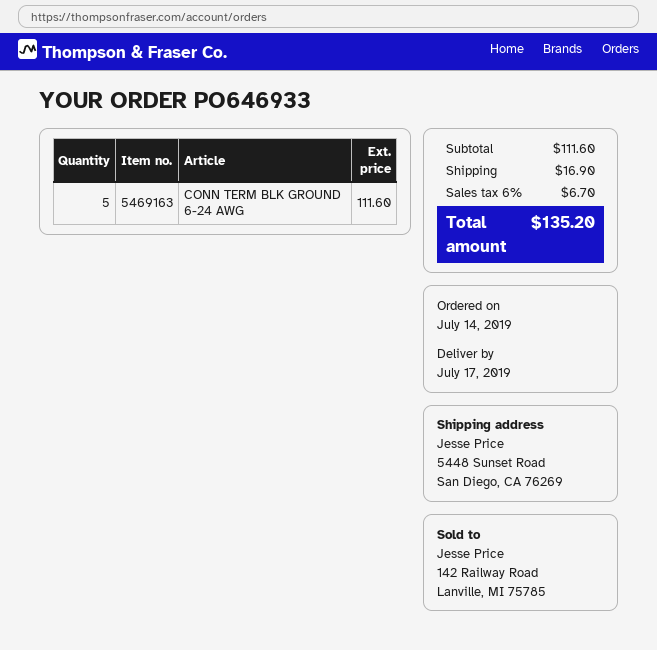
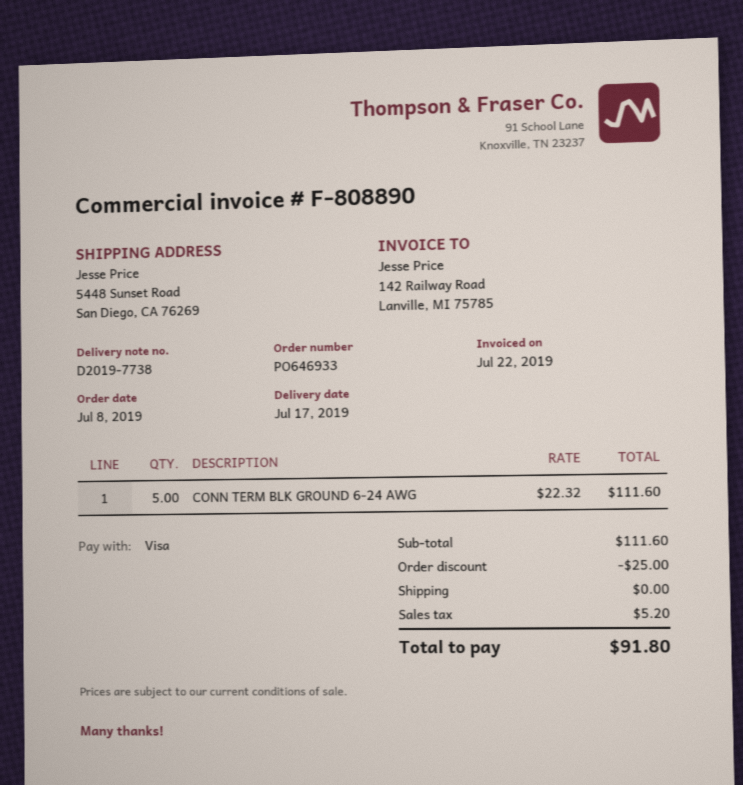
order date: 2019-07-14 -> 2019-07-08
discount: none -> 25.00
shipping: 16.90 -> 0.00
tax: 6.70 -> 5.20
total: 135.20 -> 91.80

